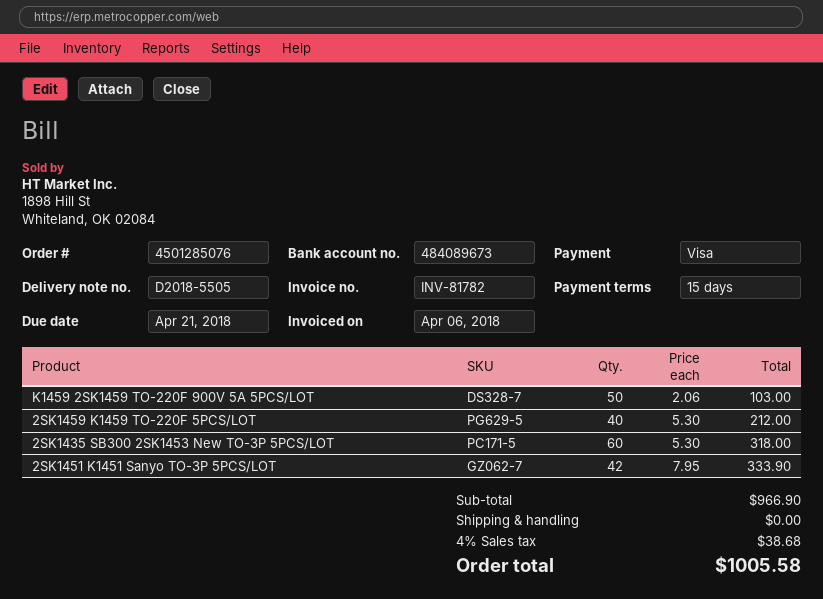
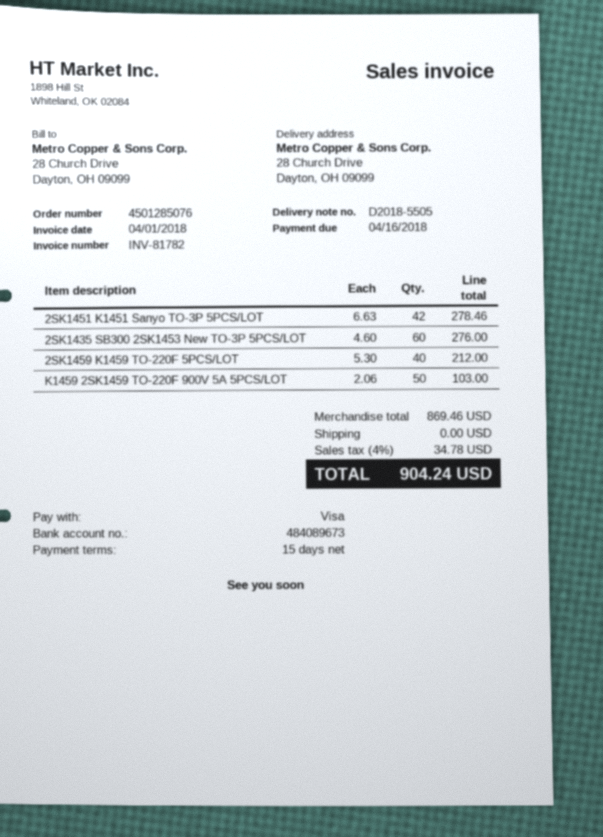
invoice date: 2018-04-06 -> 2018-04-01
due date: 2018-04-21 -> 2018-04-16
2SK1435 SB300 2SK1453 New TO-3P 5PCS/LOT: 60 x 5.30 = 318.00 -> 60 x 4.60 = 276.00
2SK1451 K1451 Sanyo TO-3P 5PCS/LOT: 42 x 7.95 = 333.90 -> 42 x 6.63 = 278.46
subtotal: 966.90 -> 869.46
tax: 4% = 38.68 -> 4% = 34.78
total: 1005.58 -> 904.24

